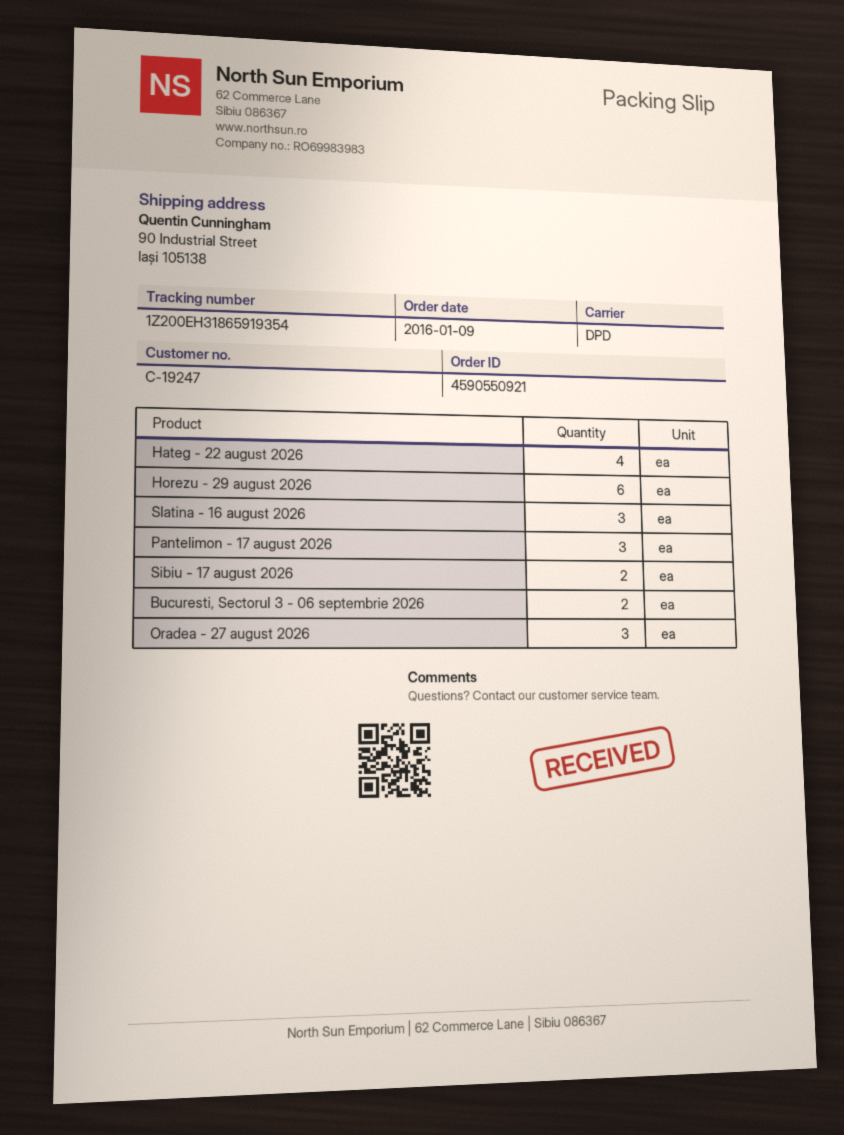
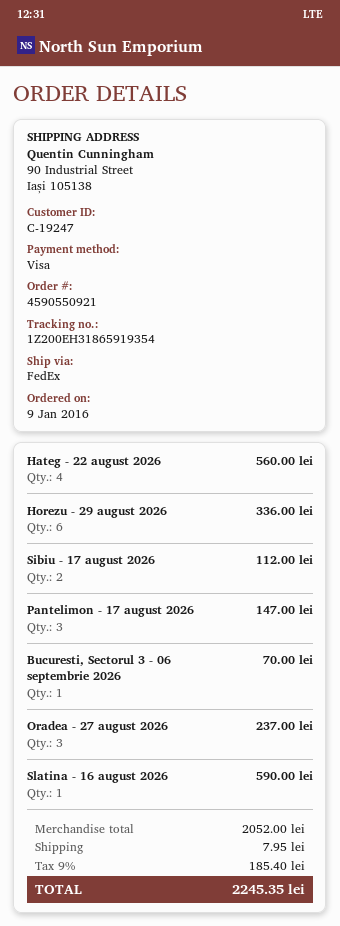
shipping method: DPD -> FedEx
Slatina - 16 august 2026: 3 -> 1
Bucuresti, Sectorul 3 - 06 septembrie 2026: 2 -> 1

